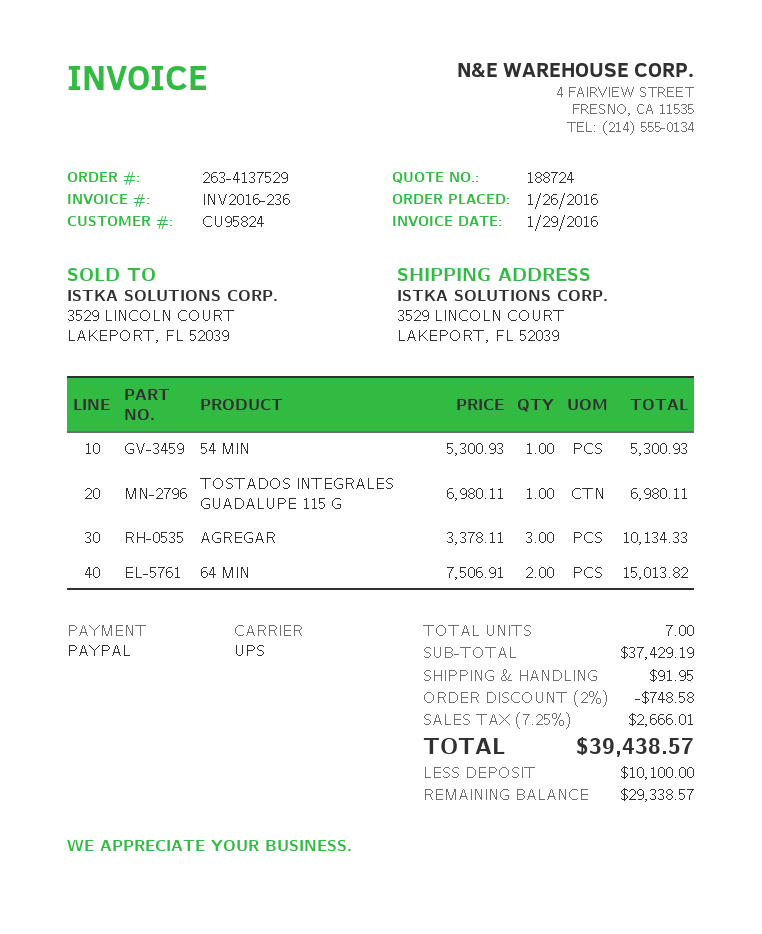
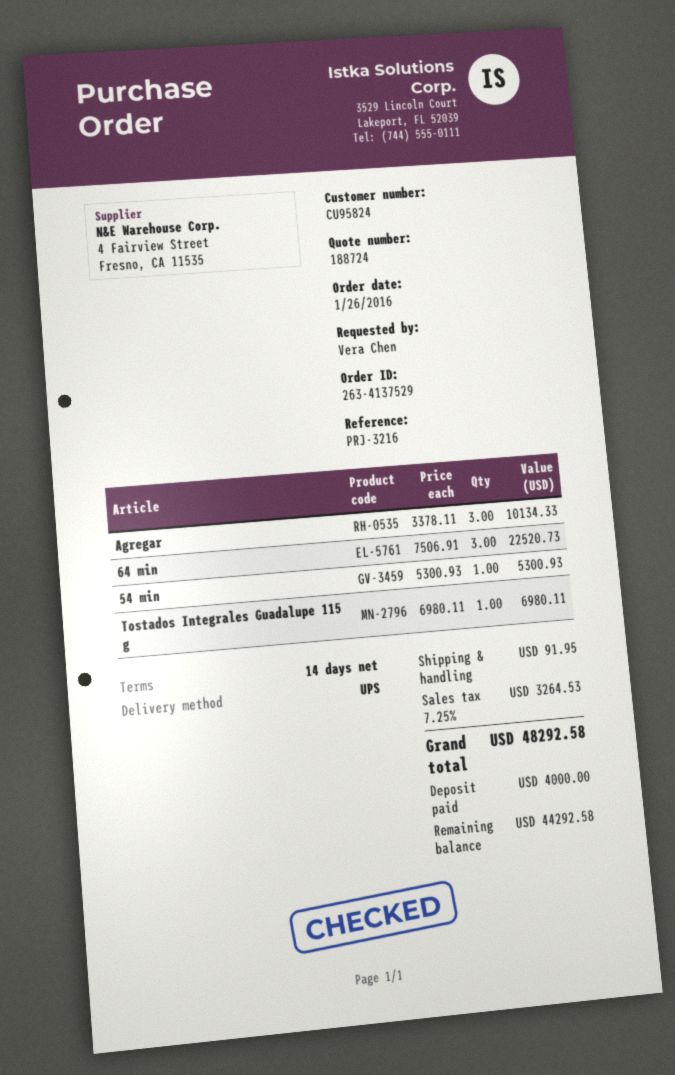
64 MIN: 2 x 7506.91 = 15013.82 -> 3 x 7506.91 = 22520.73
discount: 2% = 748.58 -> none
tax: 7.25% = 2666.01 -> 7.25% = 3264.53
total: 39438.57 -> 48292.58
deposit: 10100.00 -> 4000.00
balance: 29338.57 -> 44292.58

